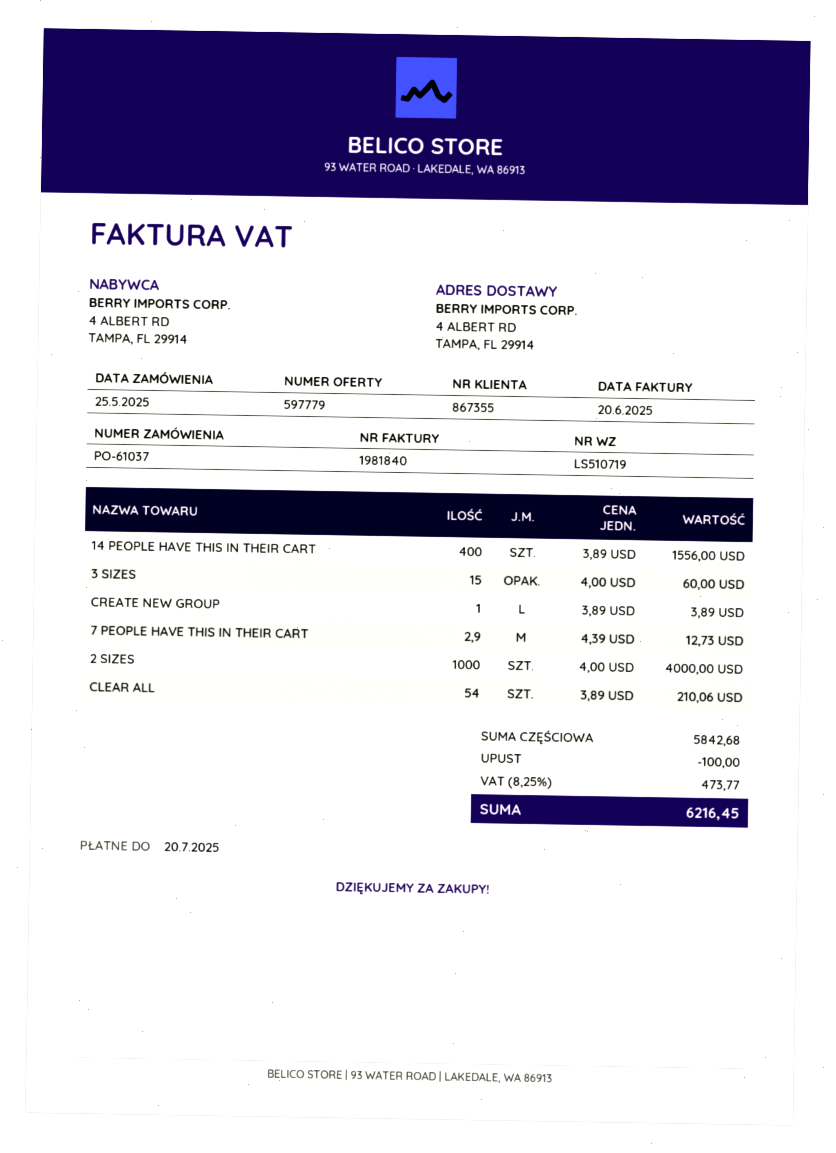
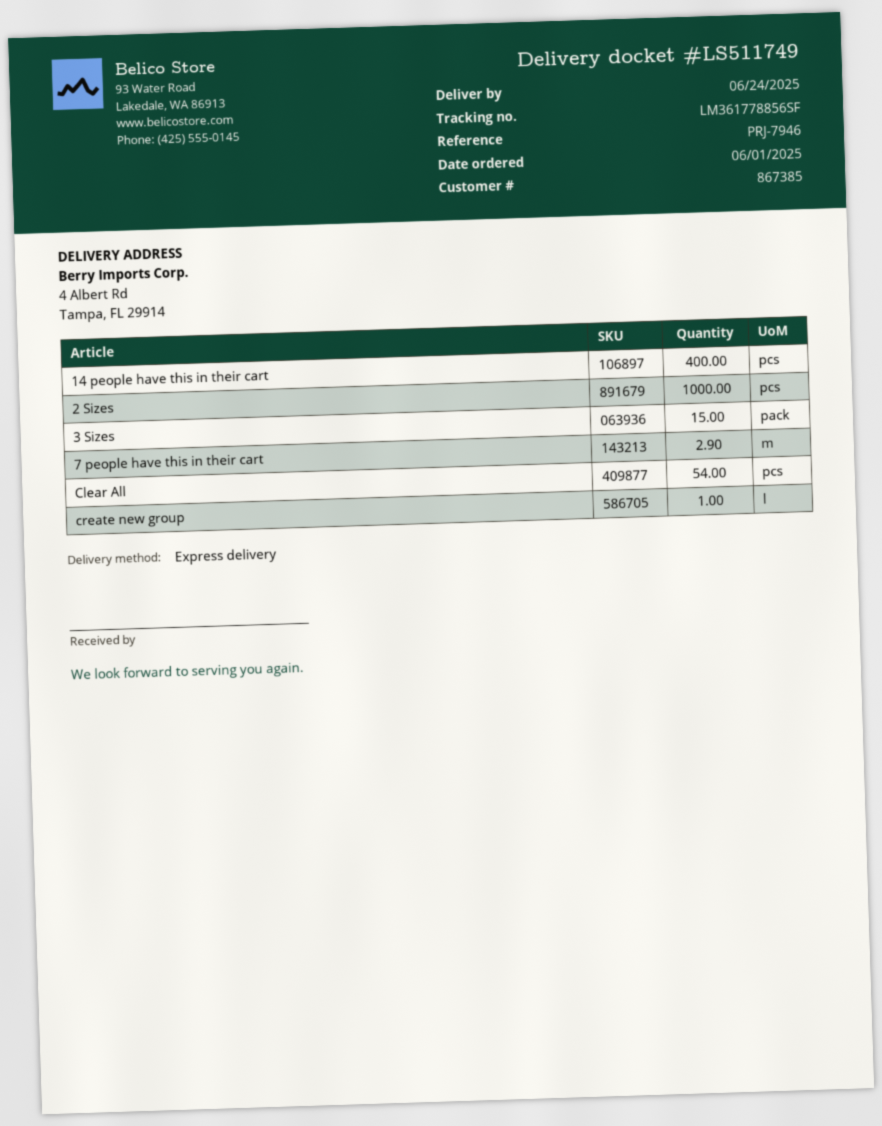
order date: 2025-05-25 -> 2025-06-01
delivery note number: LS510719 -> LS511749
customer number: 867355 -> 867385

